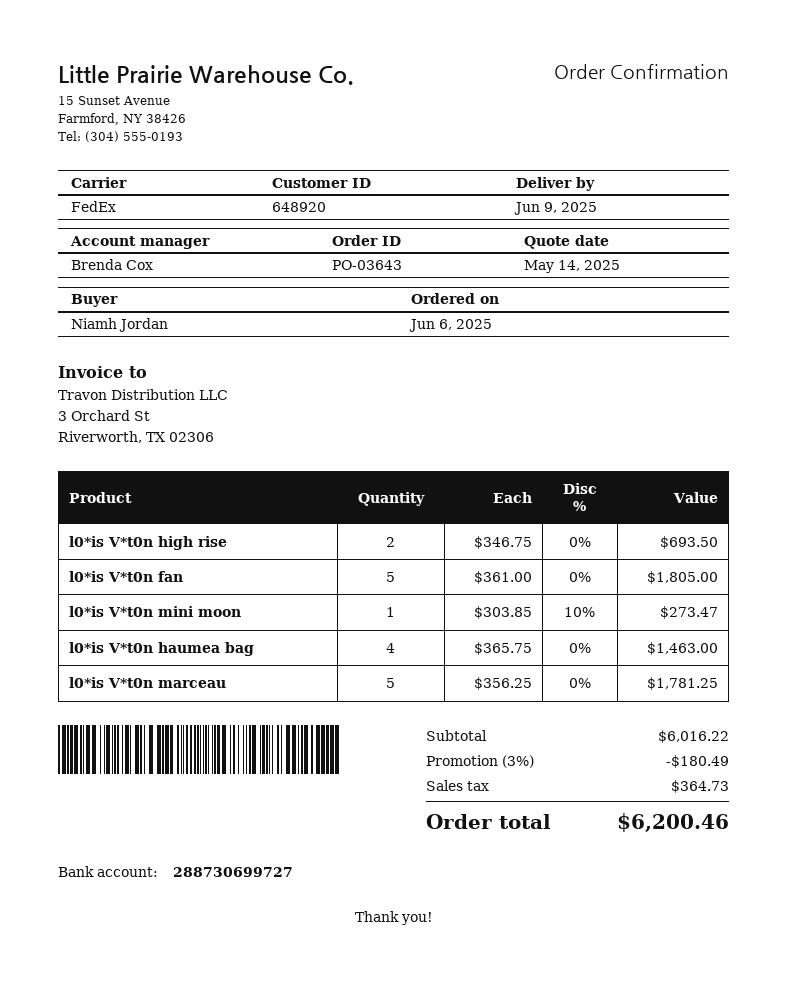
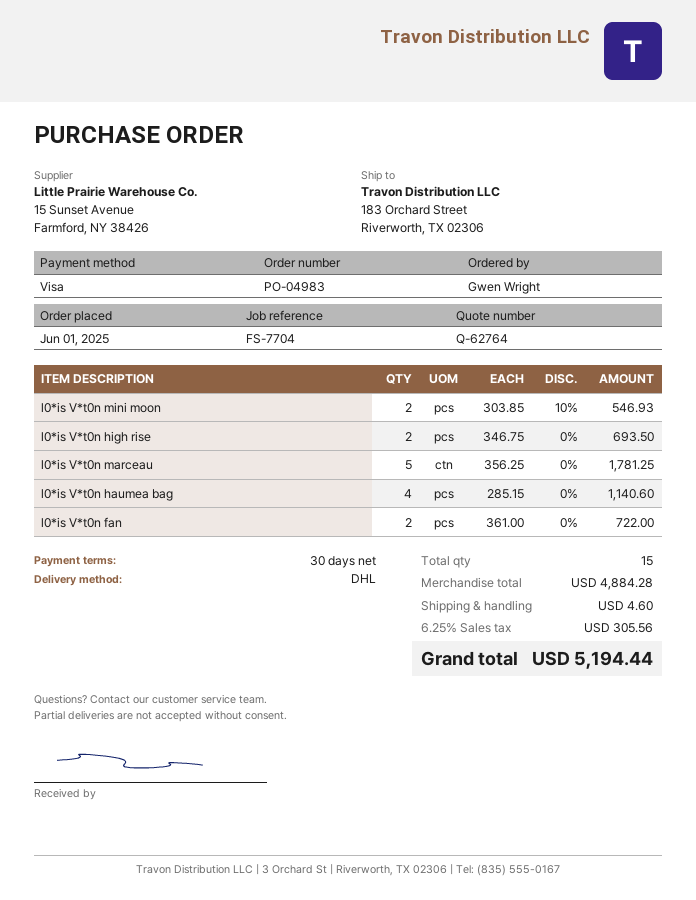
order number: PO-03643 -> PO-04983
order date: 2025-06-06 -> 2025-06-01
ordered by: Niamh Jordan -> Gwen Wright
shipping method: FedEx -> DHL
l0*is V*t0n fan: 5 x 361.00 = 1805.00 -> 2 x 361.00 = 722.00
l0*is V*t0n mini moon: 1 x 303.85 - 10% = 273.47 -> 2 x 303.85 - 10% = 546.93
l0*is V*t0n haumea bag: 4 x 365.75 = 1463.00 -> 4 x 285.15 = 1140.60
subtotal: 6016.22 -> 4884.28
discount: 3% = 180.49 -> none
shipping: none -> 4.60
tax: 364.73 -> 305.56
total: 6200.46 -> 5194.44

